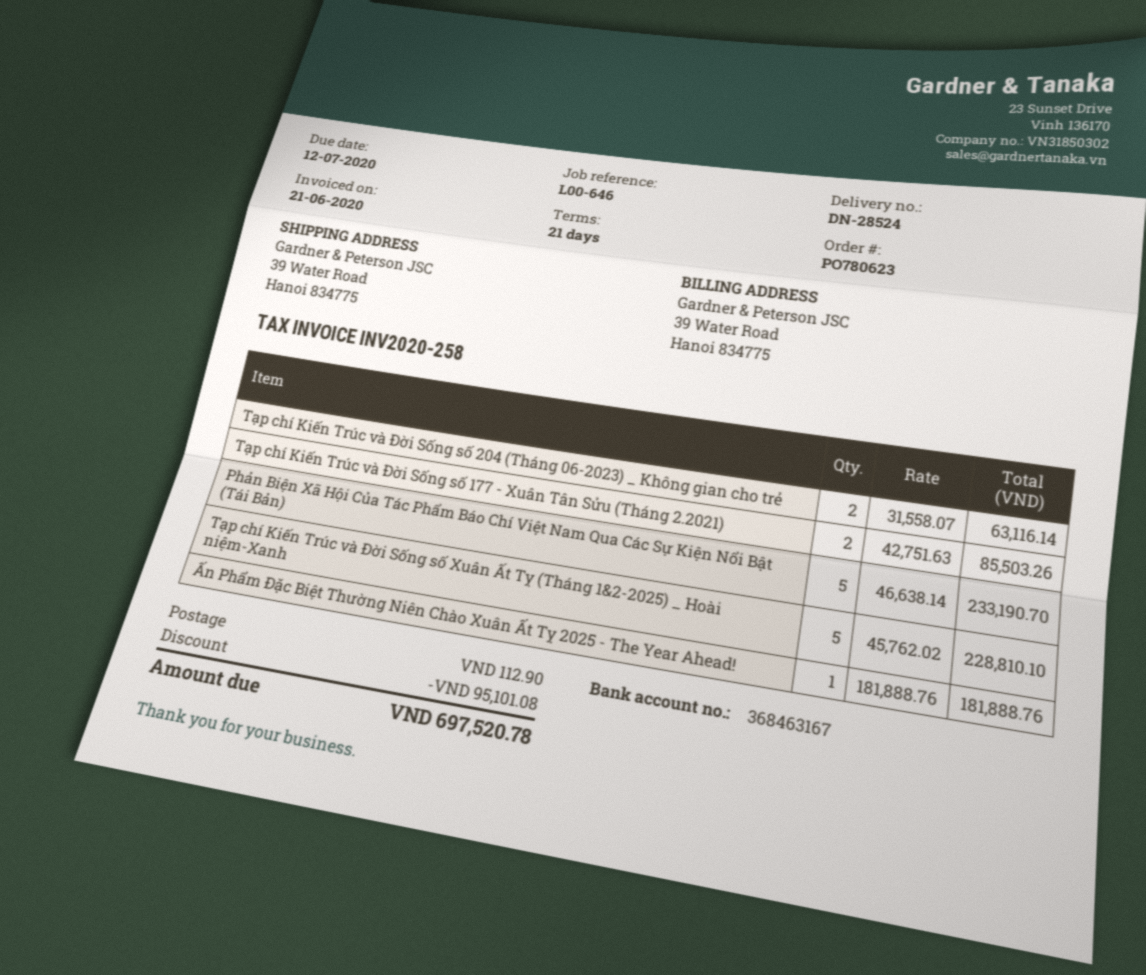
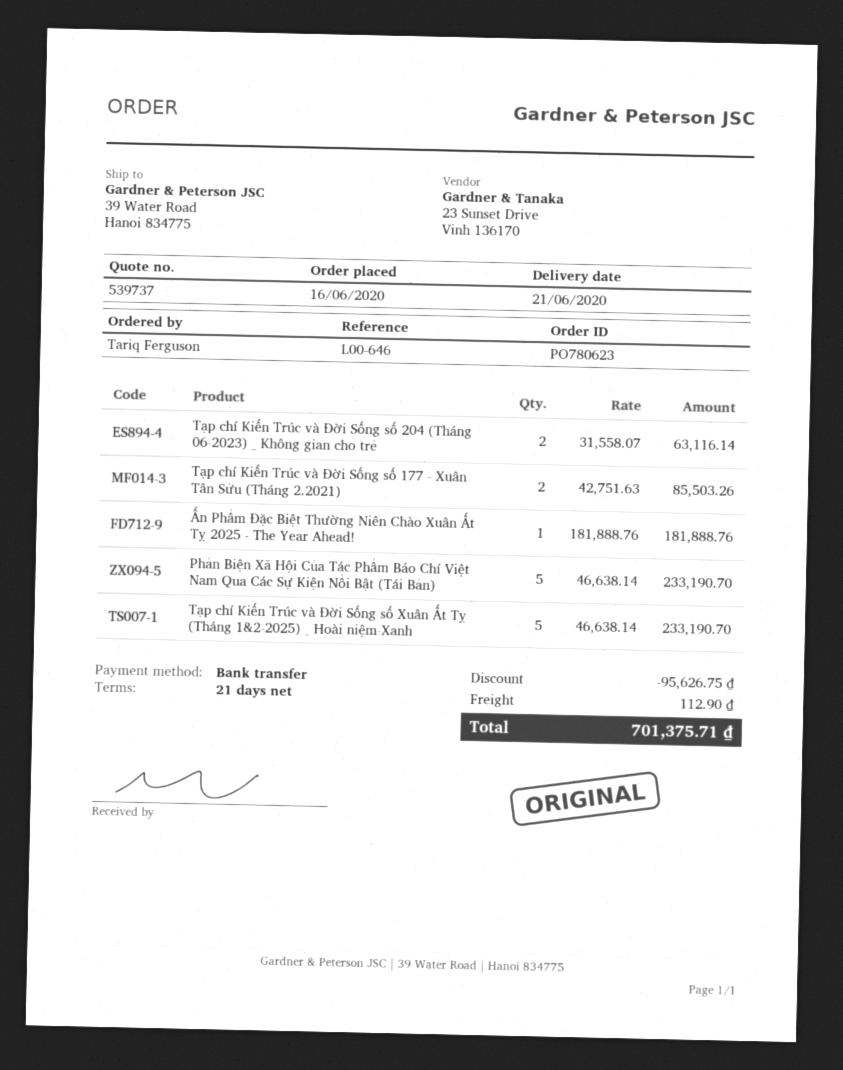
Tạp chí Kiến Trúc và Đời Sống số Xuân Ất Tỵ (Tháng 1&2-2025) _ Hoài niệm-Xanh: 5 x 45762.02 = 228810.10 -> 5 x 46638.14 = 233190.70
discount: 95101.08 -> 95626.75
total: 697520.78 -> 701375.71

